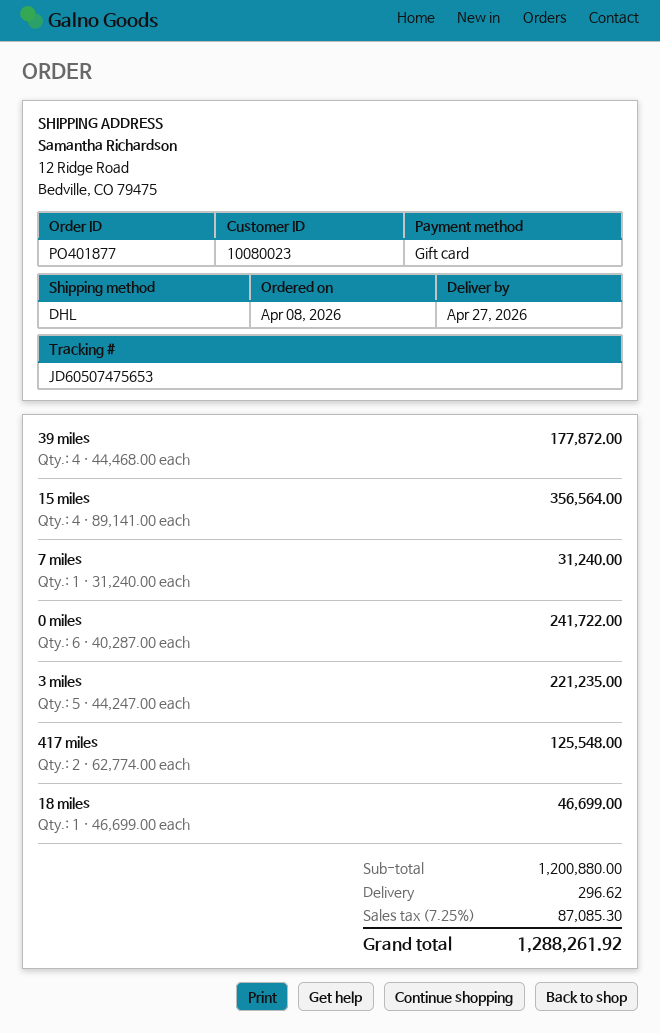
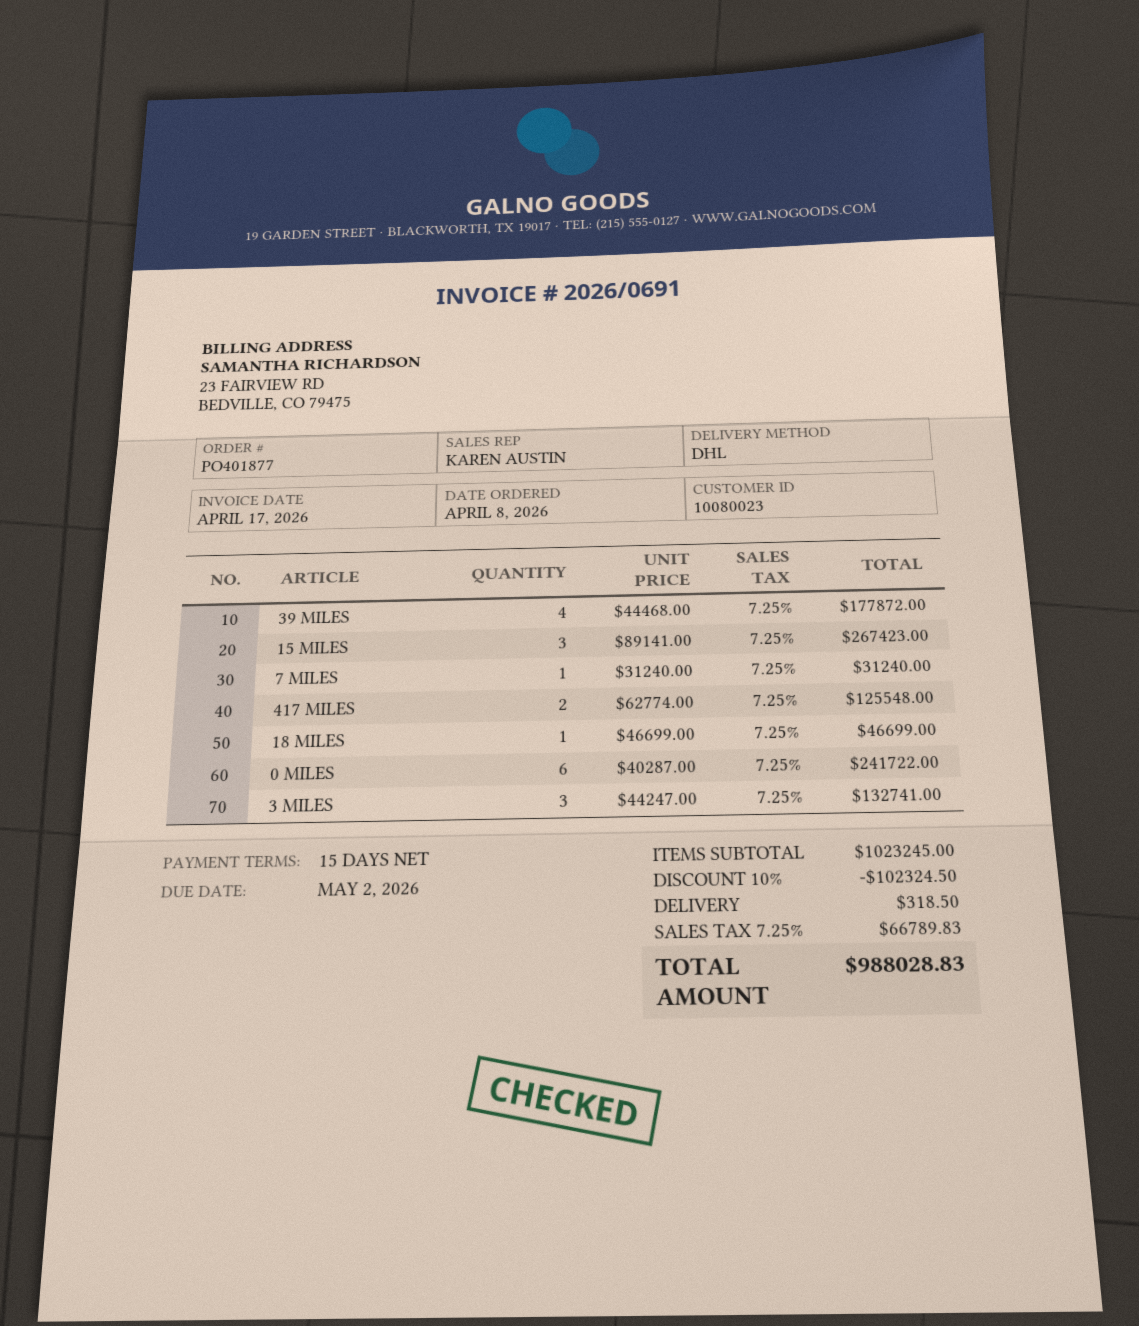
15 miles: 4 x 89141.00 = 356564.00 -> 3 x 89141.00 = 267423.00
3 miles: 5 x 44247.00 = 221235.00 -> 3 x 44247.00 = 132741.00
subtotal: 1200880.00 -> 1023245.00
discount: none -> 10% = 102324.50
shipping: 296.62 -> 318.50
tax: 7.25% = 87085.30 -> 7.25% = 66789.83
total: 1288261.92 -> 988028.83

